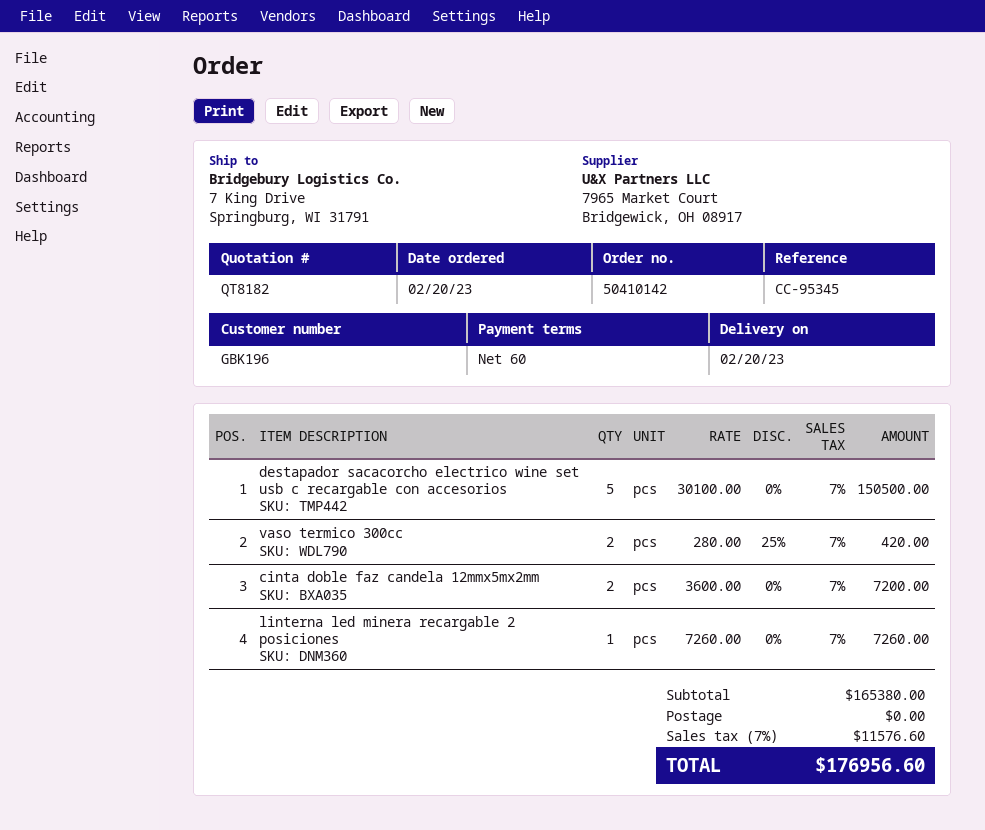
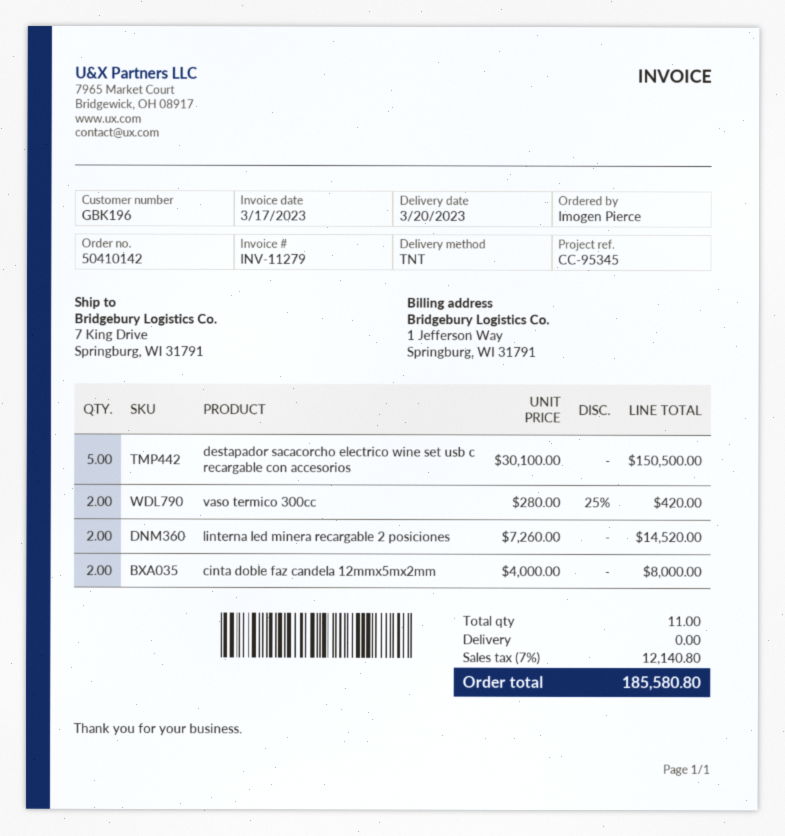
delivery date: 2023-02-20 -> 2023-03-20
cinta doble faz candela 12mmx5mx2mm: 2 x 3600.00 = 7200.00 -> 2 x 4000.00 = 8000.00
linterna led minera recargable 2 posiciones: 1 x 7260.00 = 7260.00 -> 2 x 7260.00 = 14520.00
tax: 7% = 11576.60 -> 7% = 12140.80
total: 176956.60 -> 185580.80

